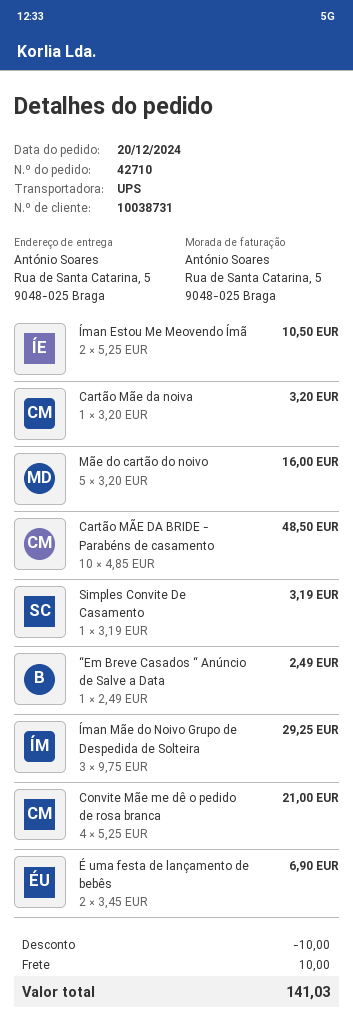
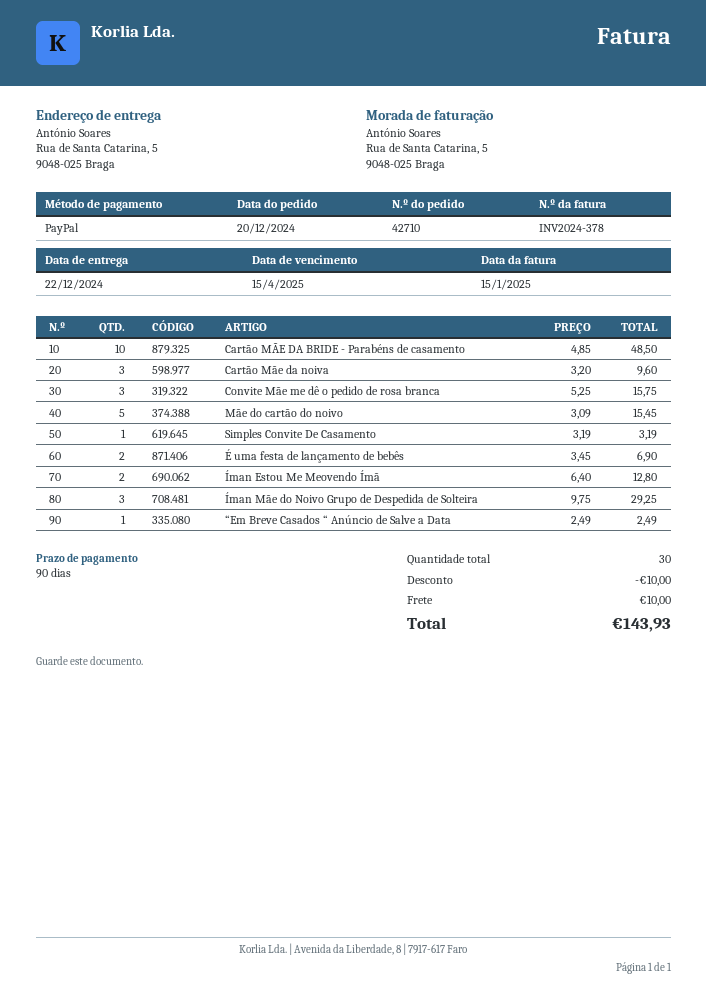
Íman Estou Me Meovendo Ímã: 2 x 5.25 = 10.50 -> 2 x 6.40 = 12.80
Cartão Mãe da noiva: 1 x 3.20 = 3.20 -> 3 x 3.20 = 9.60
Mãe do cartão do noivo: 5 x 3.20 = 16.00 -> 5 x 3.09 = 15.45
Convite Mãe me dê o pedido de rosa branca: 4 x 5.25 = 21.00 -> 3 x 5.25 = 15.75
total: 141.03 -> 143.93

